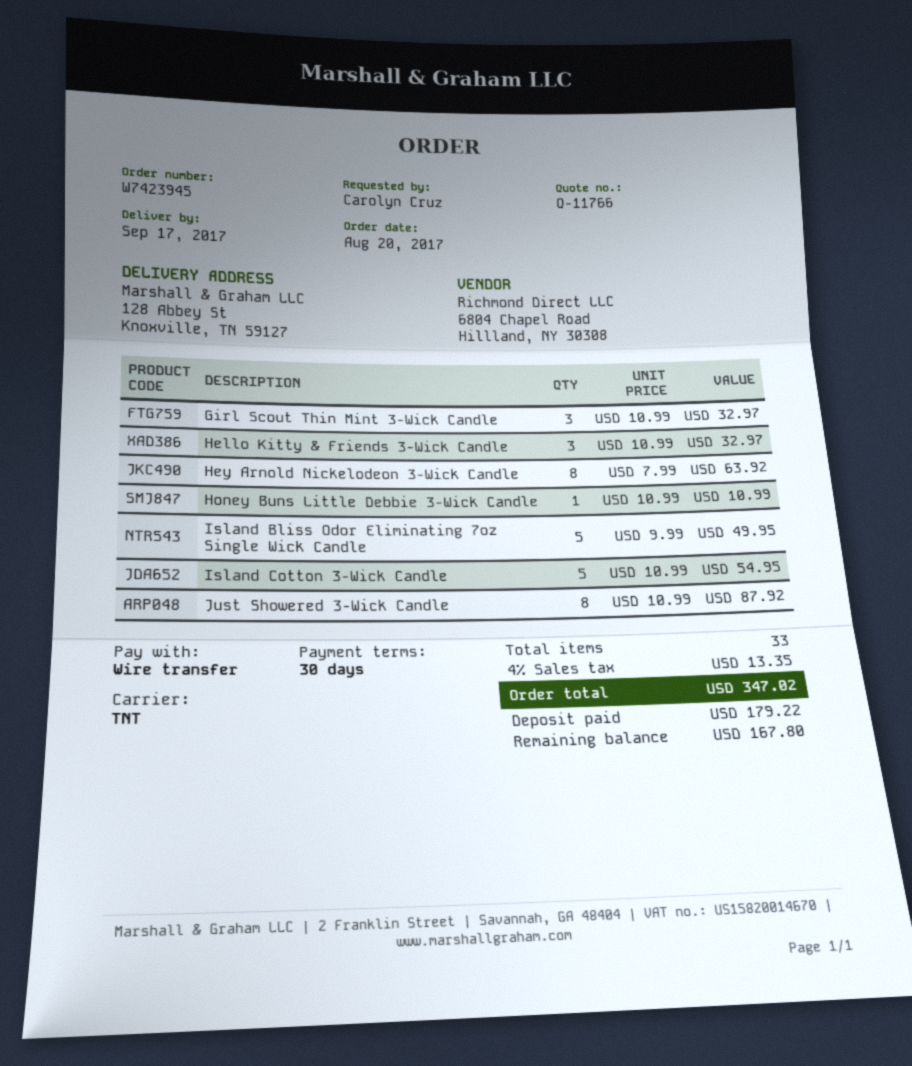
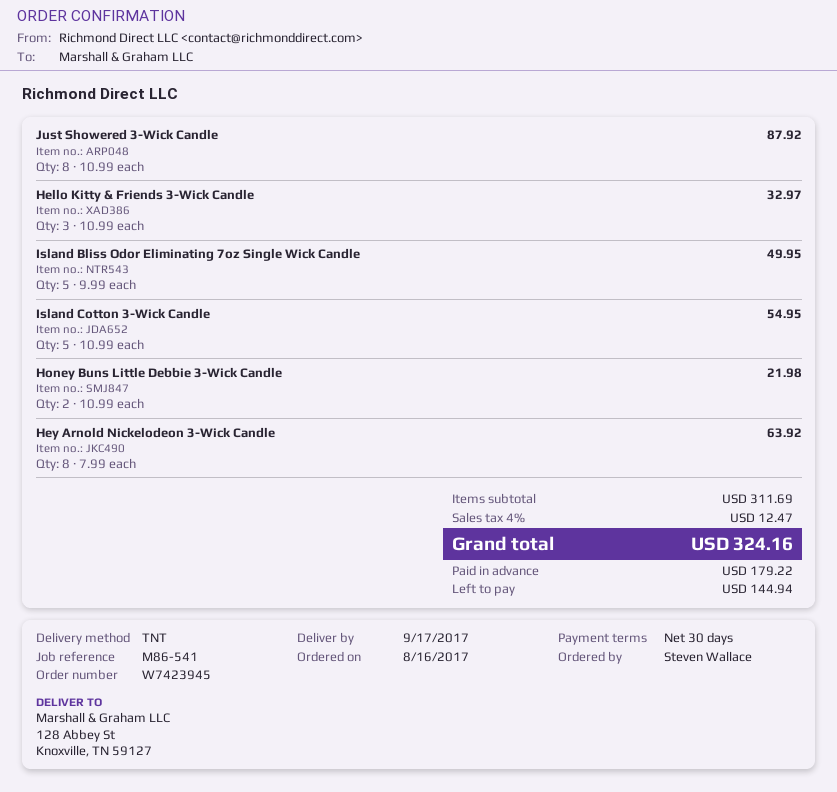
order date: 2017-08-20 -> 2017-08-16
ordered by: Carolyn Cruz -> Steven Wallace
Girl Scout Thin Mint 3-Wick Candle: 3 x 10.99 = 32.97 -> none
Honey Buns Little Debbie 3-Wick Candle: 1 x 10.99 = 10.99 -> 2 x 10.99 = 21.98
tax: 4% = 13.35 -> 4% = 12.47
total: 347.02 -> 324.16
balance: 167.80 -> 144.94

